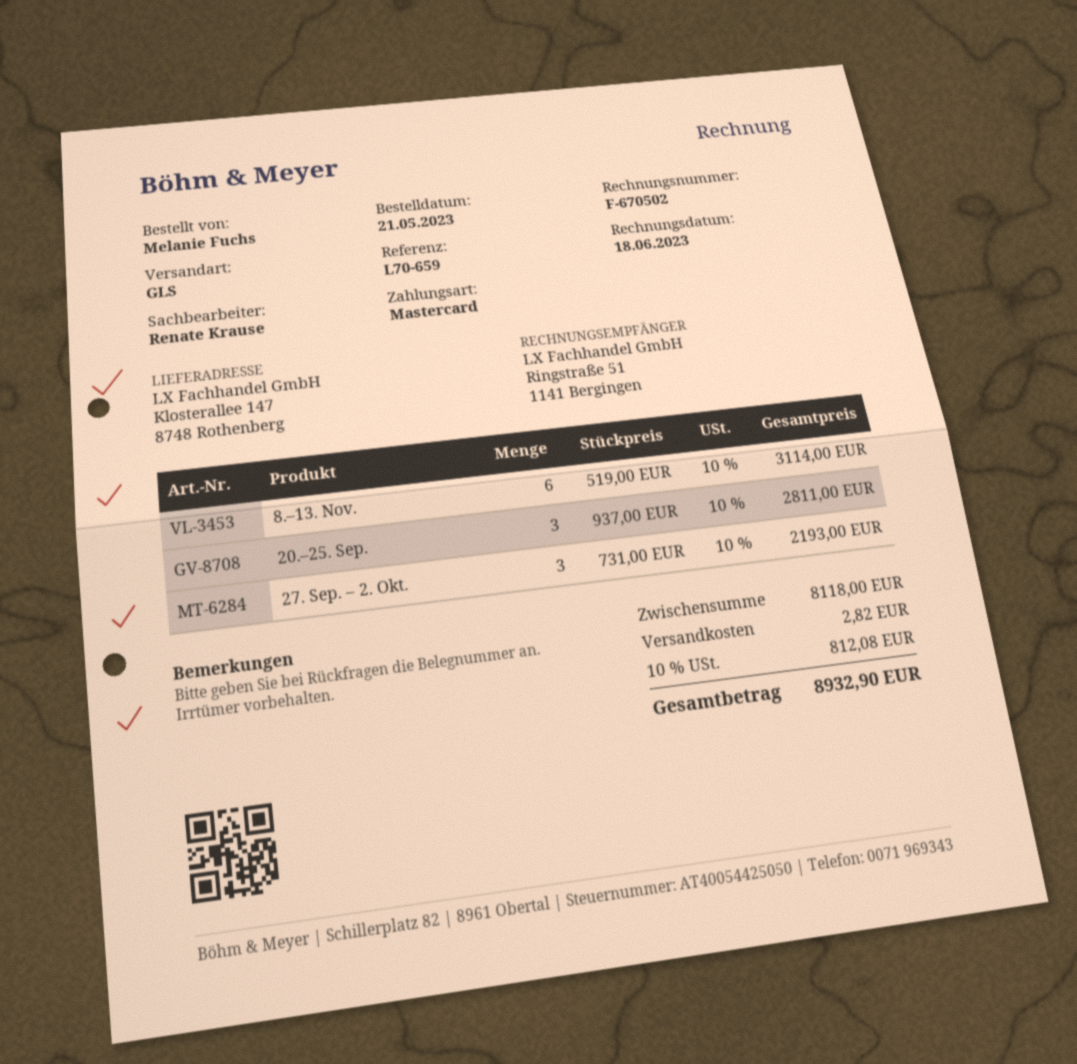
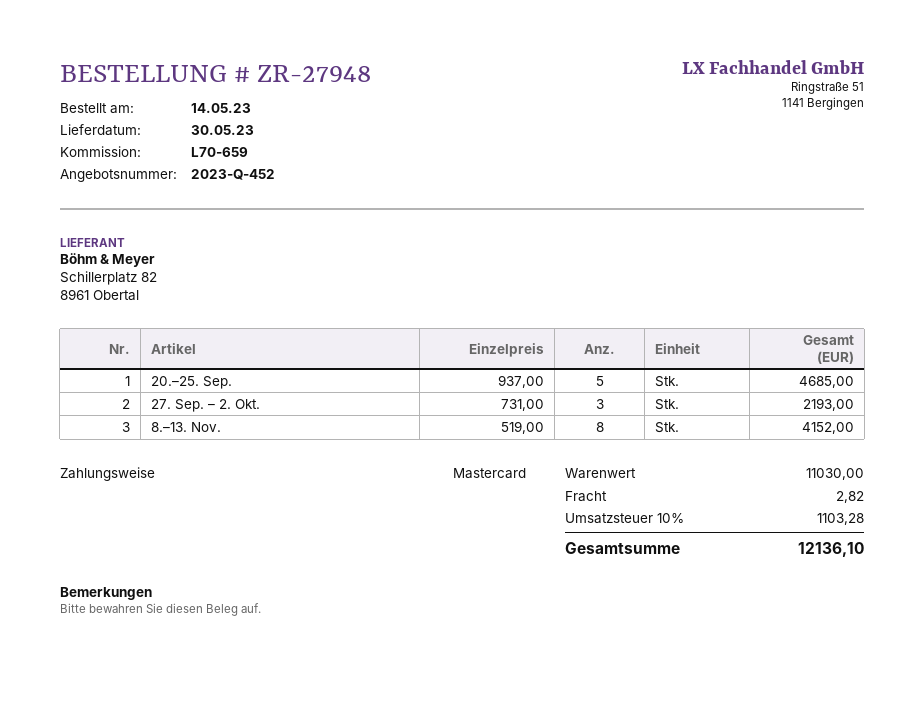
order date: 2023-05-21 -> 2023-05-14
8.–13. Nov.: 6 x 519.00 = 3114.00 -> 8 x 519.00 = 4152.00
20.–25. Sep.: 3 x 937.00 = 2811.00 -> 5 x 937.00 = 4685.00
subtotal: 8118.00 -> 11030.00
tax: 10% = 812.08 -> 10% = 1103.28
total: 8932.90 -> 12136.10

